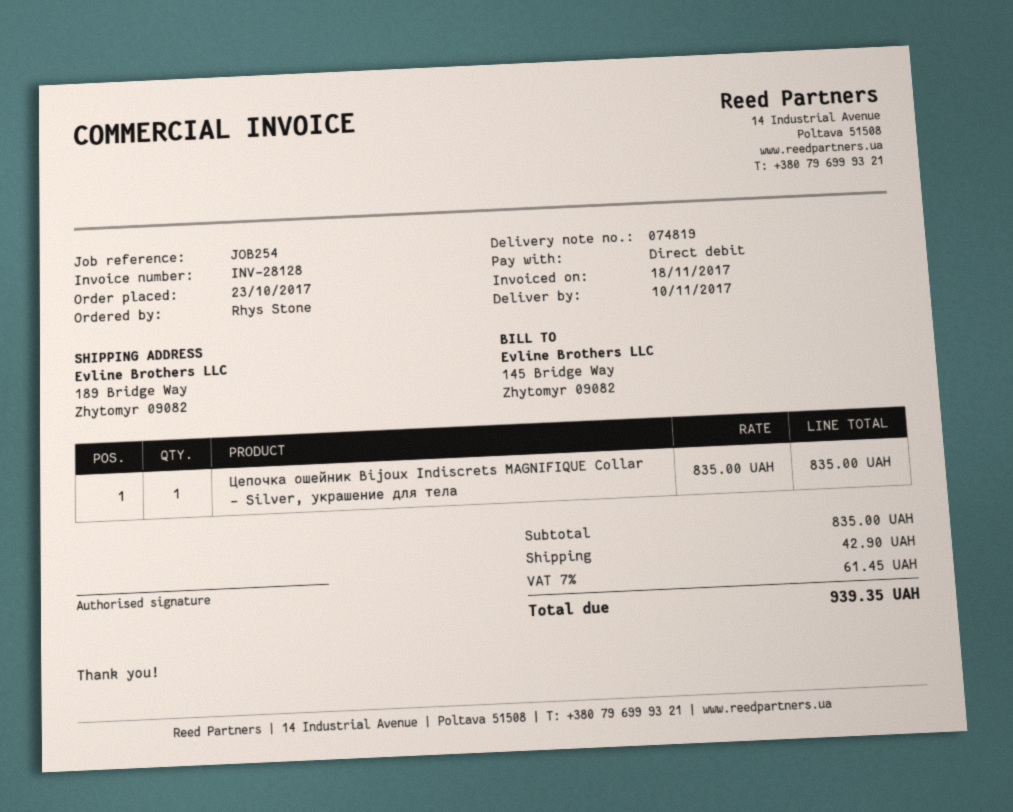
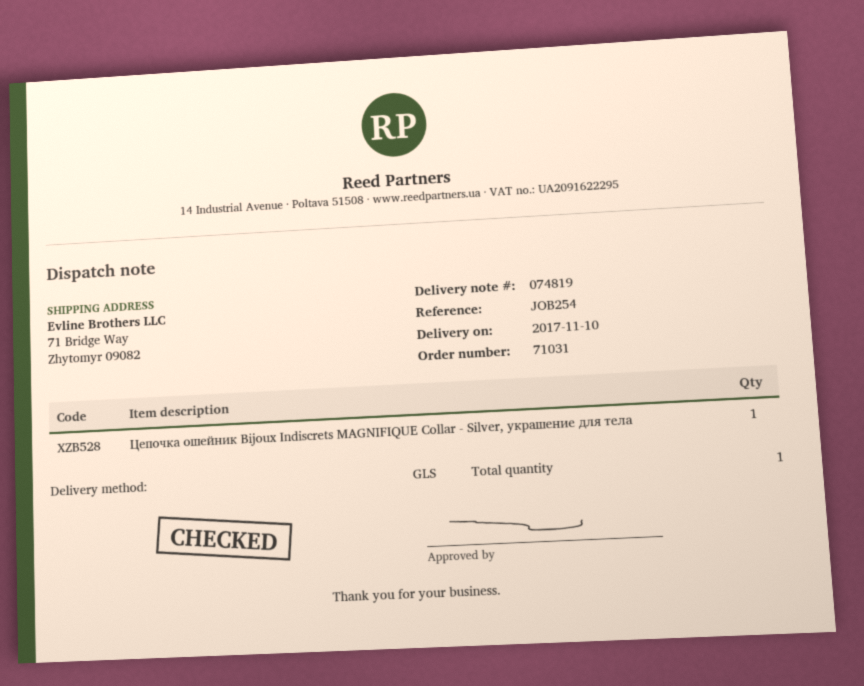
ship to: 189 Bridge Way, Zhytomyr 09082 -> 71 Bridge Way, Zhytomyr 09082

